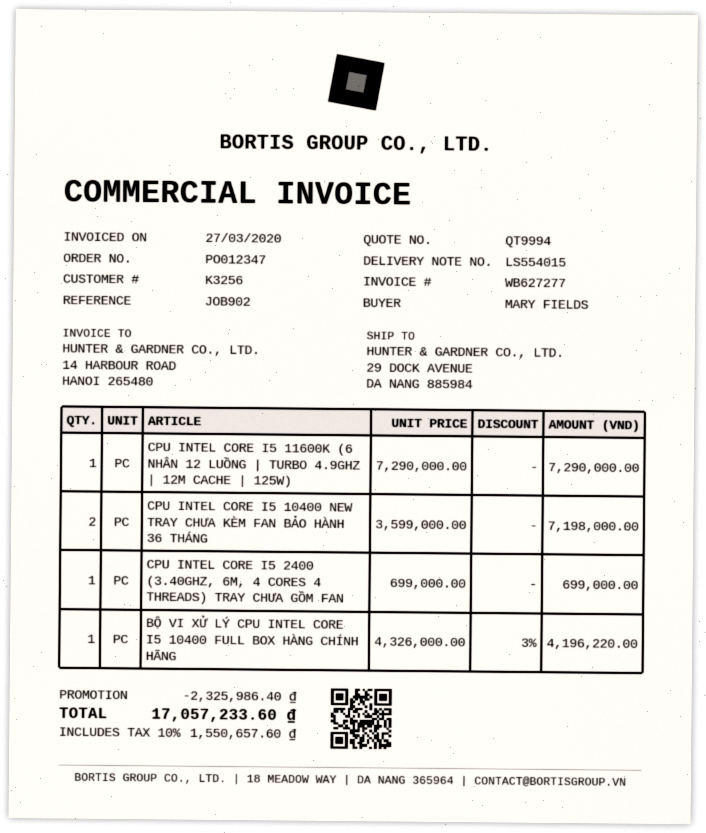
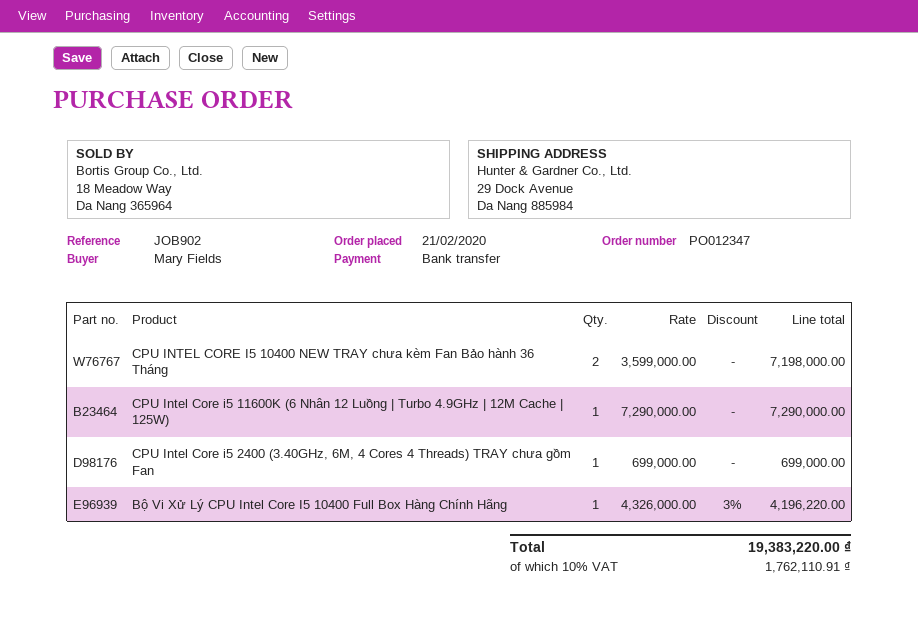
discount: 2325986.40 -> none
tax: 10% = 1550657.60 -> 10% = 1762110.91
total: 17057233.60 -> 19383220.00

